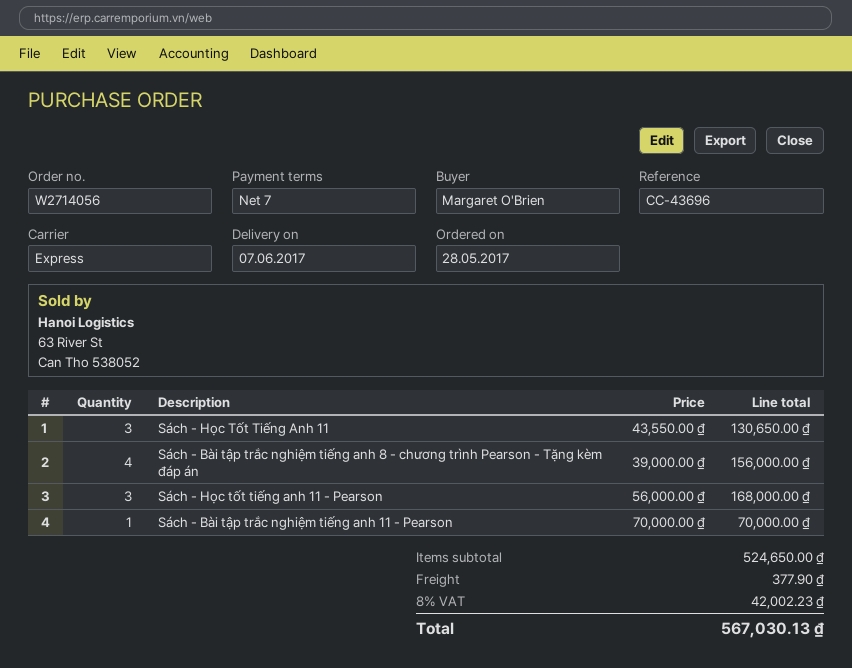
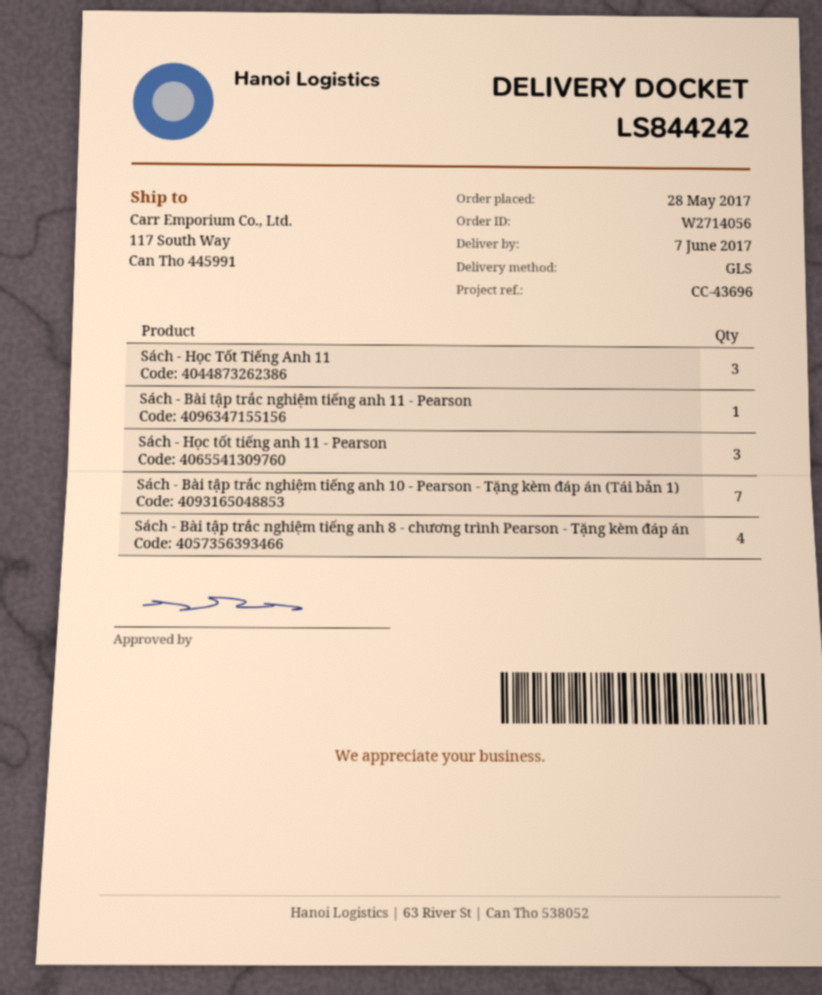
shipping method: express -> GLS
Sách - Bài tập trắc nghiệm tiếng anh 10 - Pearson - Tặng kèm đáp án (Tái bản 1): none -> 7

